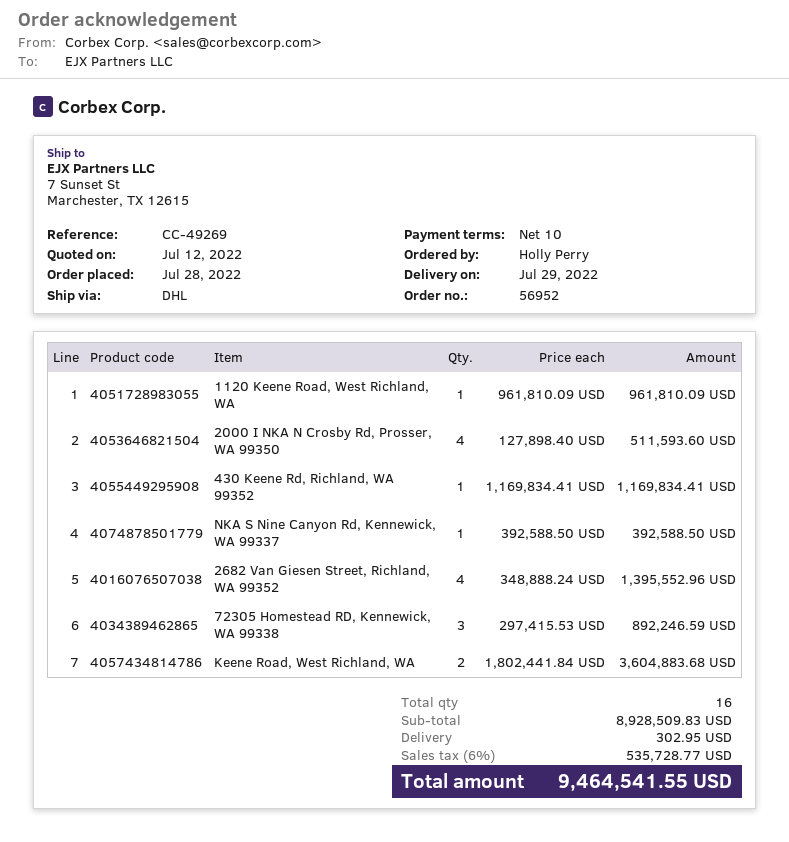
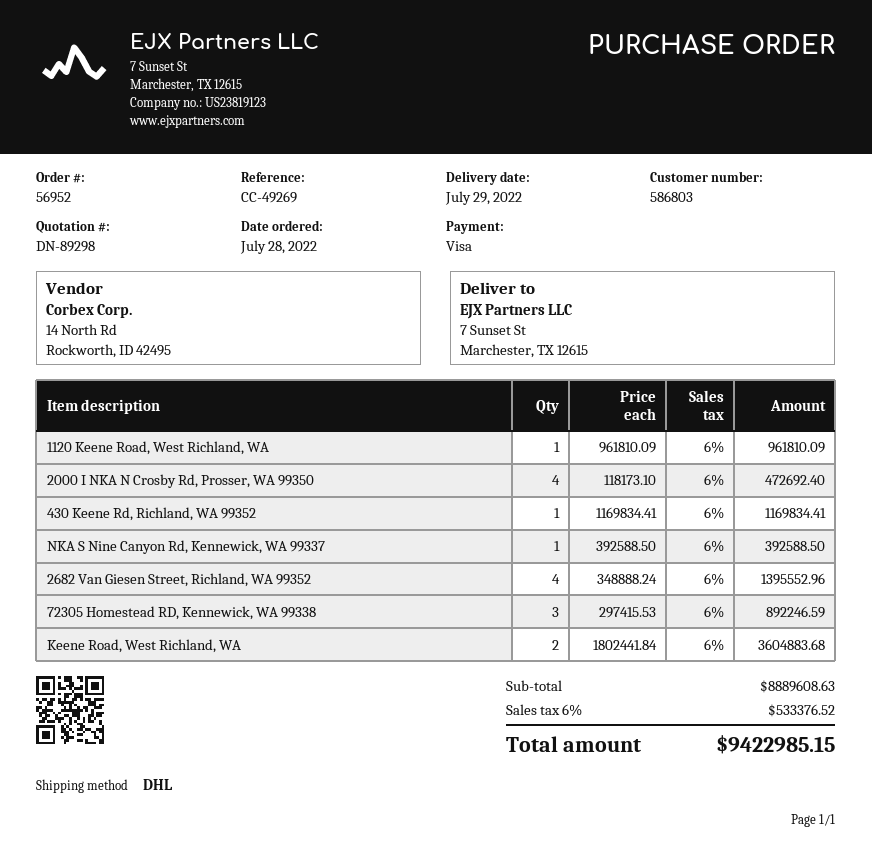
2000 I NKA N Crosby Rd, Prosser, WA 99350: 4 x 127898.40 = 511593.60 -> 4 x 118173.10 = 472692.40
subtotal: 8928509.83 -> 8889608.63
shipping: 302.95 -> none
tax: 6% = 535728.77 -> 6% = 533376.52
total: 9464541.55 -> 9422985.15

